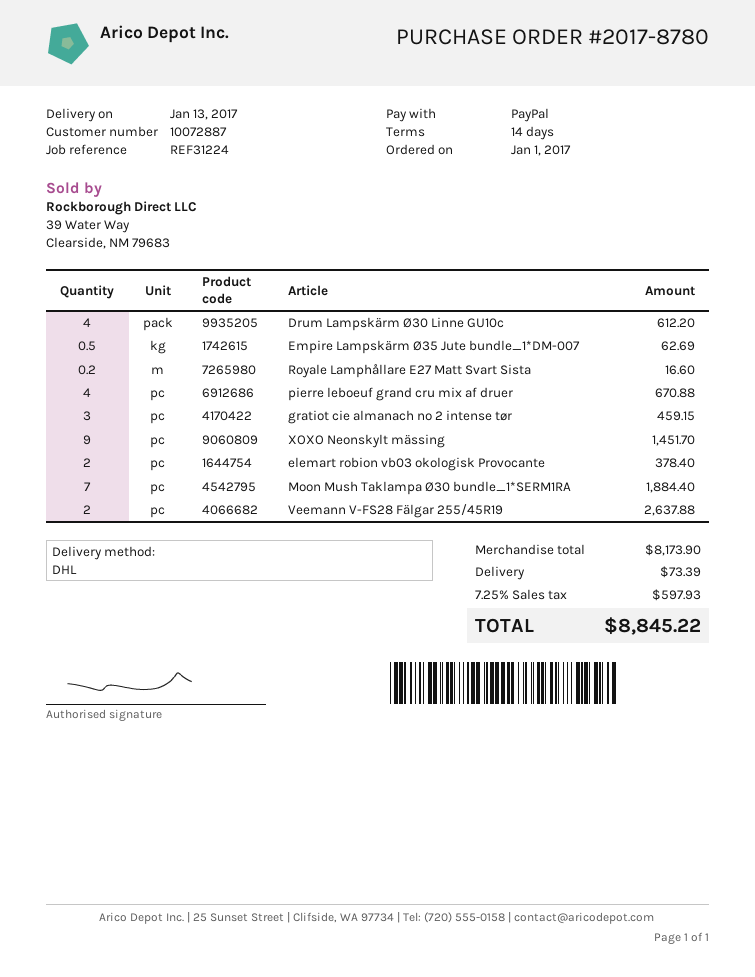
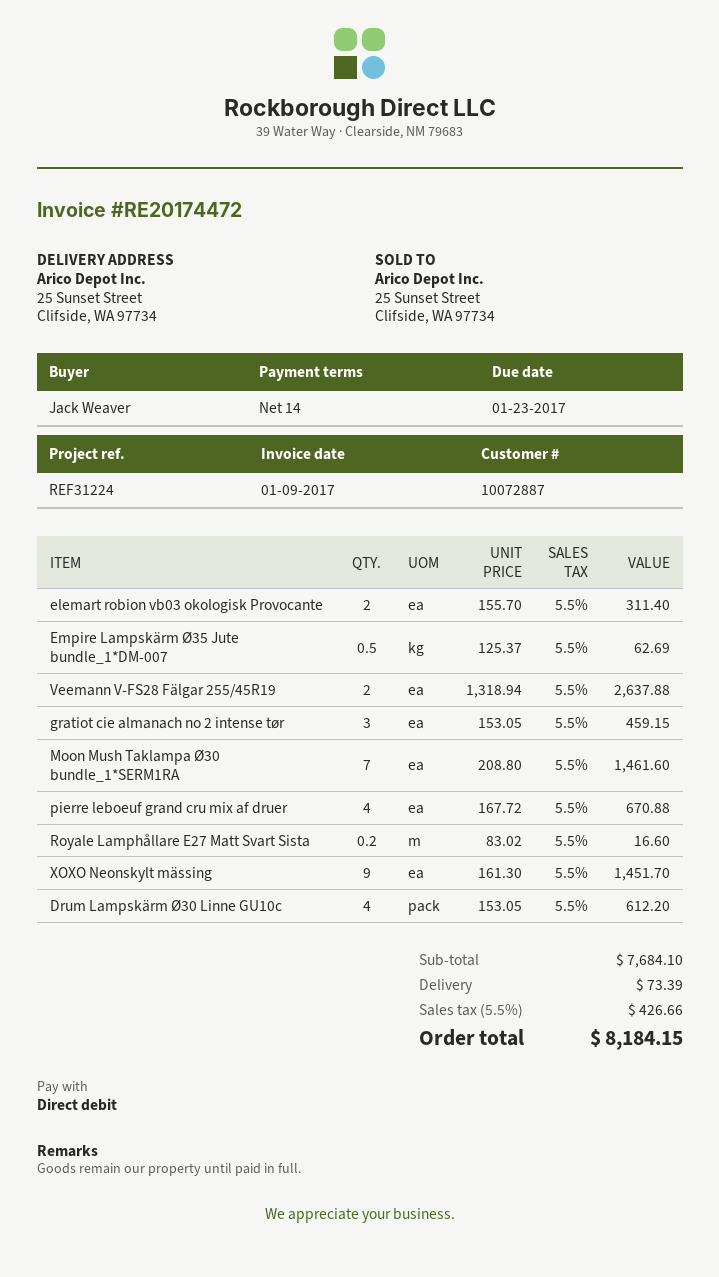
payment method: PayPal -> direct debit
elemart robion vb03 okologisk Provocante: 2 for 378.40 -> 2 for 311.40
Moon Mush Taklampa Ø30 bundle_1*SERM1RA: 7 for 1884.40 -> 7 for 1461.60
subtotal: 8173.90 -> 7684.10
tax: 7.25% = 597.93 -> 5.5% = 426.66
total: 8845.22 -> 8184.15

